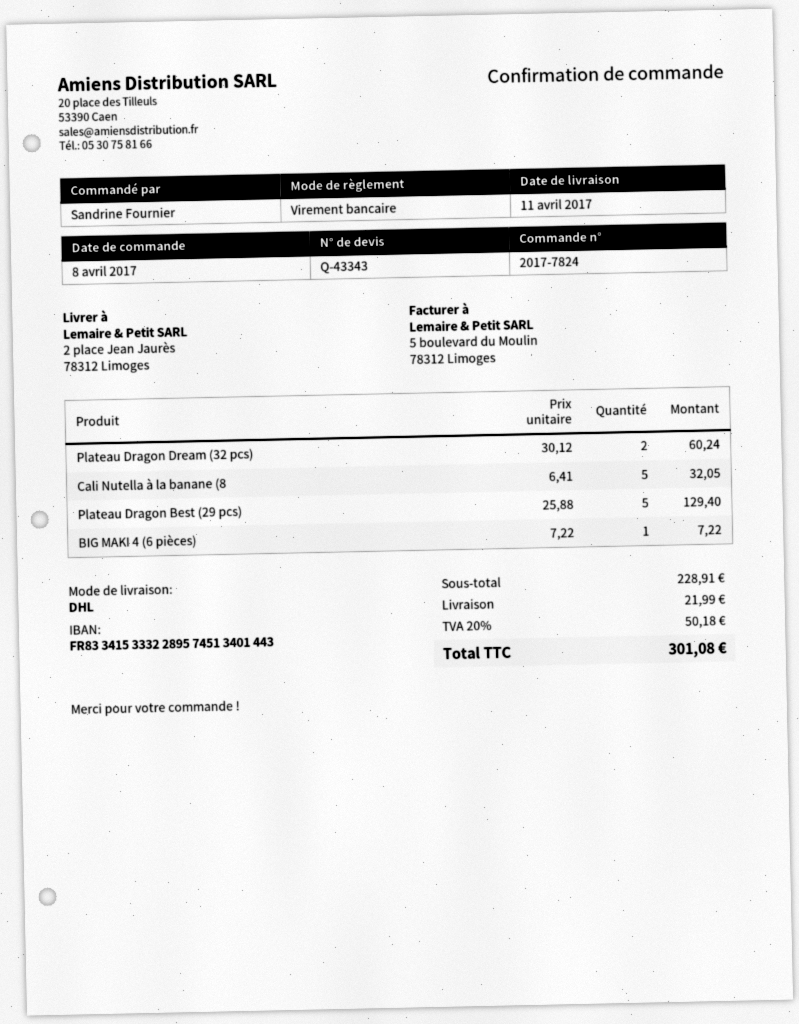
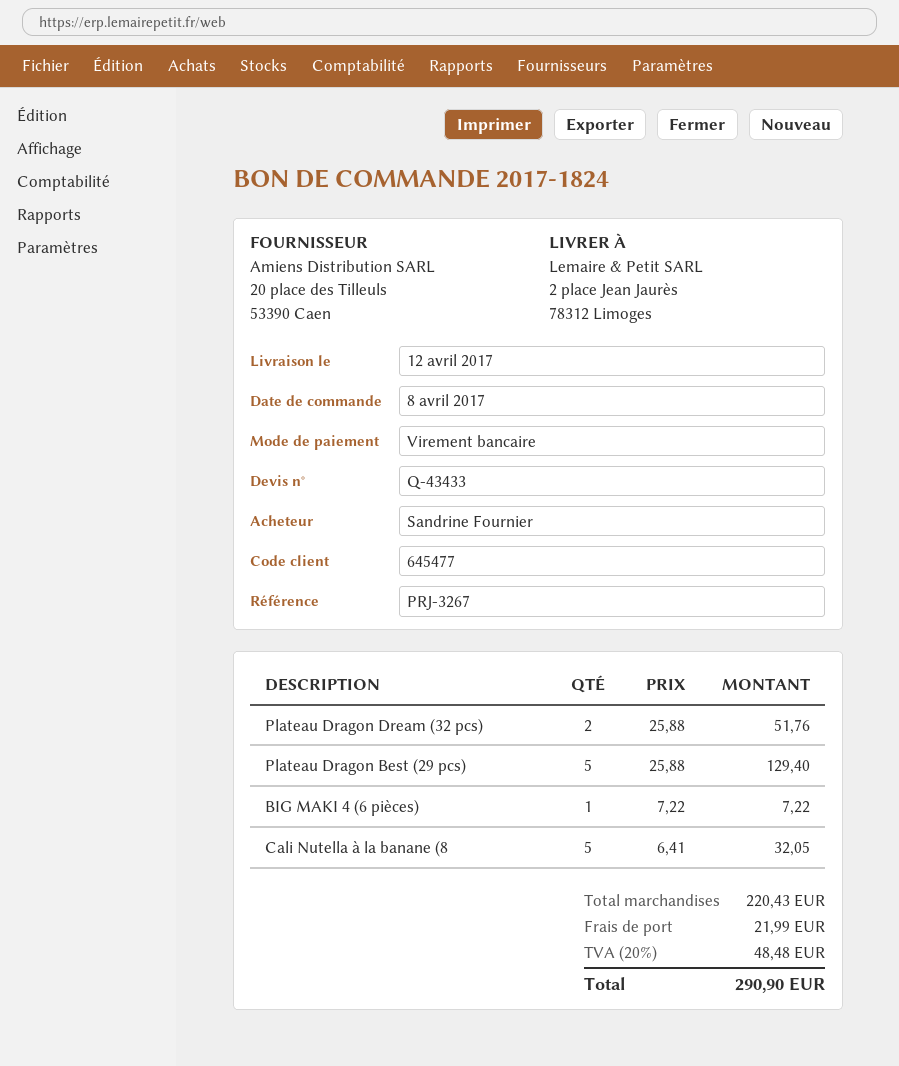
quote number: Q-43343 -> Q-43433
order number: 2017-7824 -> 2017-1824
delivery date: 2017-04-11 -> 2017-04-12
Plateau Dragon Dream (32 pcs): 2 x 30.12 = 60.24 -> 2 x 25.88 = 51.76
subtotal: 228.91 -> 220.43
tax: 20% = 50.18 -> 20% = 48.48
total: 301.08 -> 290.90

